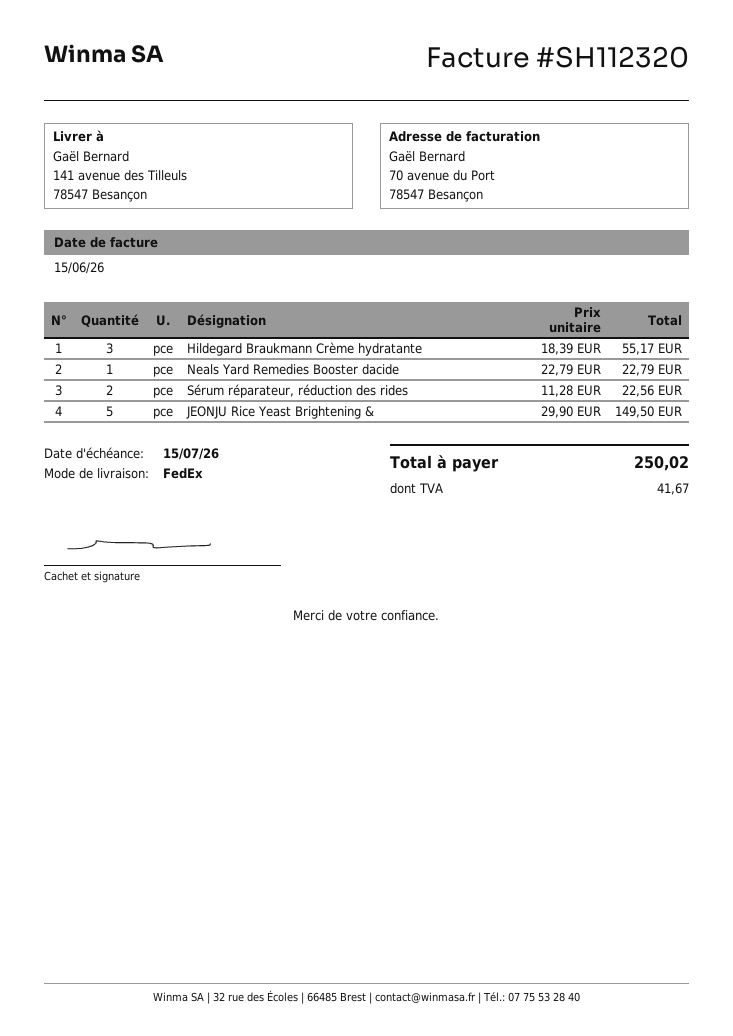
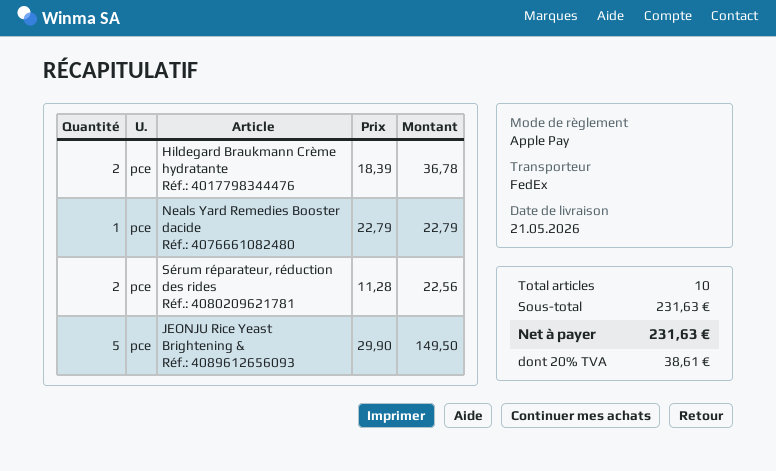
Hildegard Braukmann Crème hydratante: 3 x 18.39 = 55.17 -> 2 x 18.39 = 36.78
tax: 41.67 -> 38.61
total: 250.02 -> 231.63

